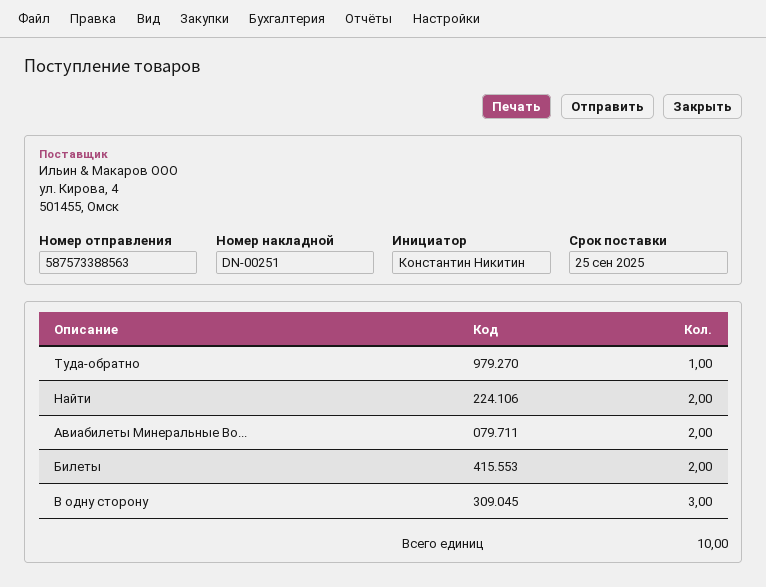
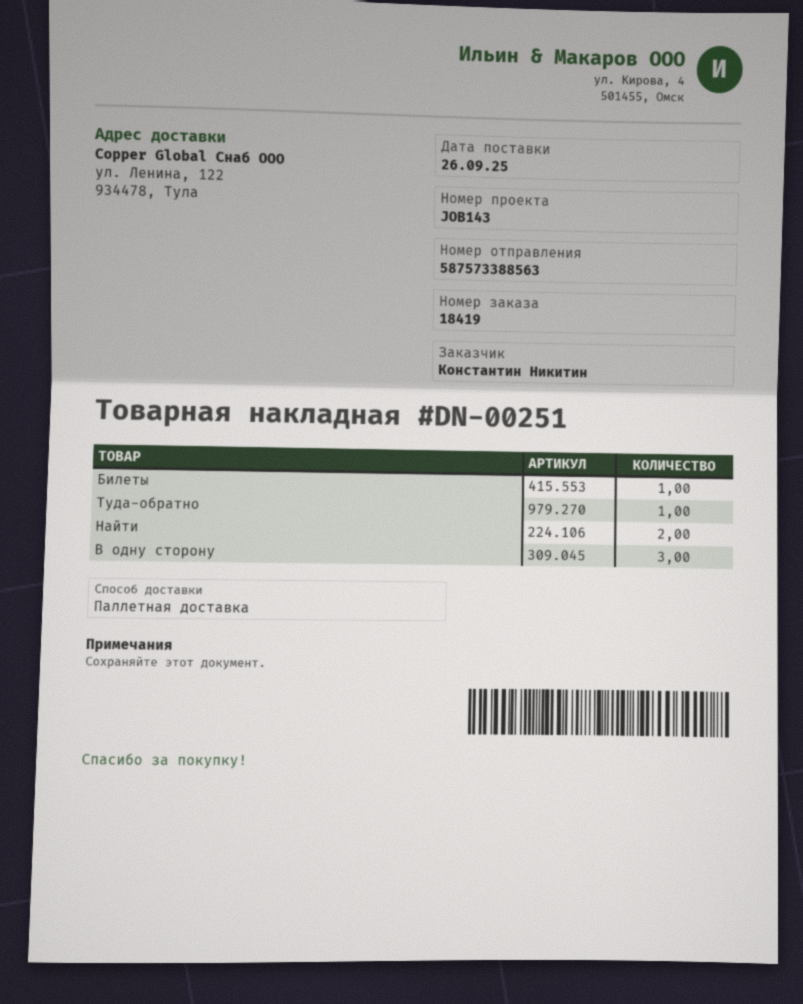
delivery date: 2025-09-25 -> 2025-09-26
Авиабилеты Минеральные Во...: 2 -> none
Билеты: 2 -> 1

